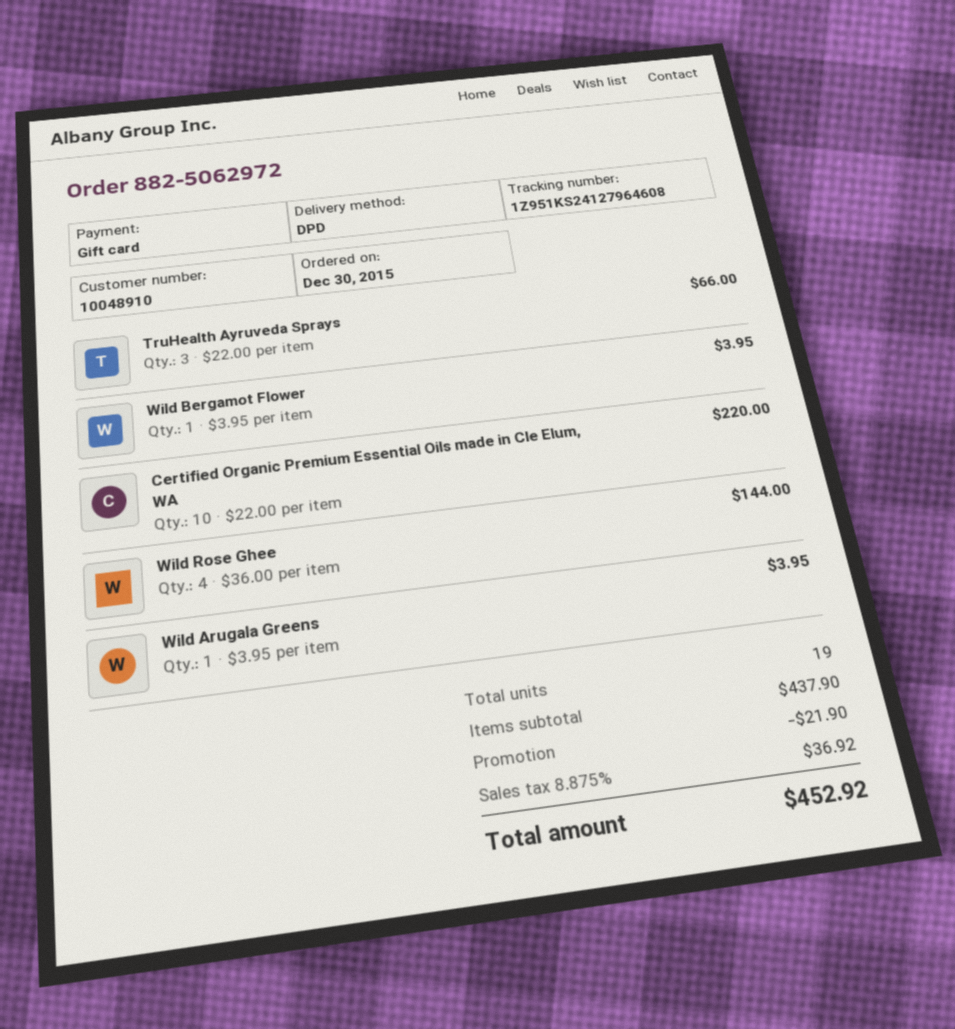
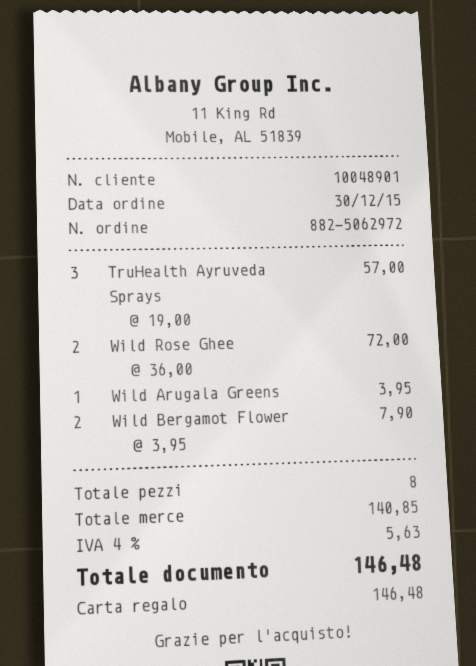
customer number: 10048910 -> 10048901
TruHealth Ayruveda Sprays: 3 x 22.00 = 66.00 -> 3 x 19.00 = 57.00
Wild Bergamot Flower: 1 x 3.95 = 3.95 -> 2 x 3.95 = 7.90
Certified Organic Premium Essential Oils made in Cle Elum, WA: 10 x 22.00 = 220.00 -> none
Wild Rose Ghee: 4 x 36.00 = 144.00 -> 2 x 36.00 = 72.00
total quantity: 19 -> 8
subtotal: 437.90 -> 140.85
discount: 21.90 -> none
tax: 8.875% = 36.92 -> 4% = 5.63
total: 452.92 -> 146.48

